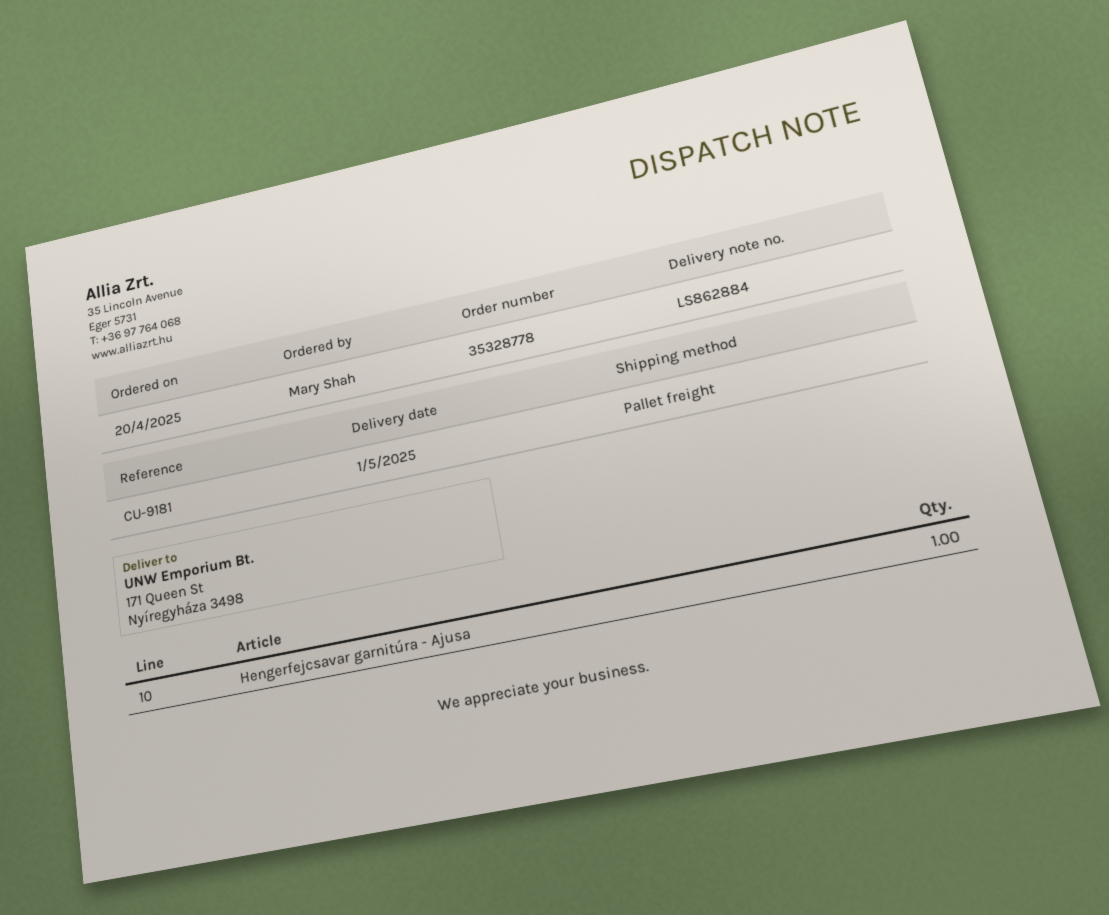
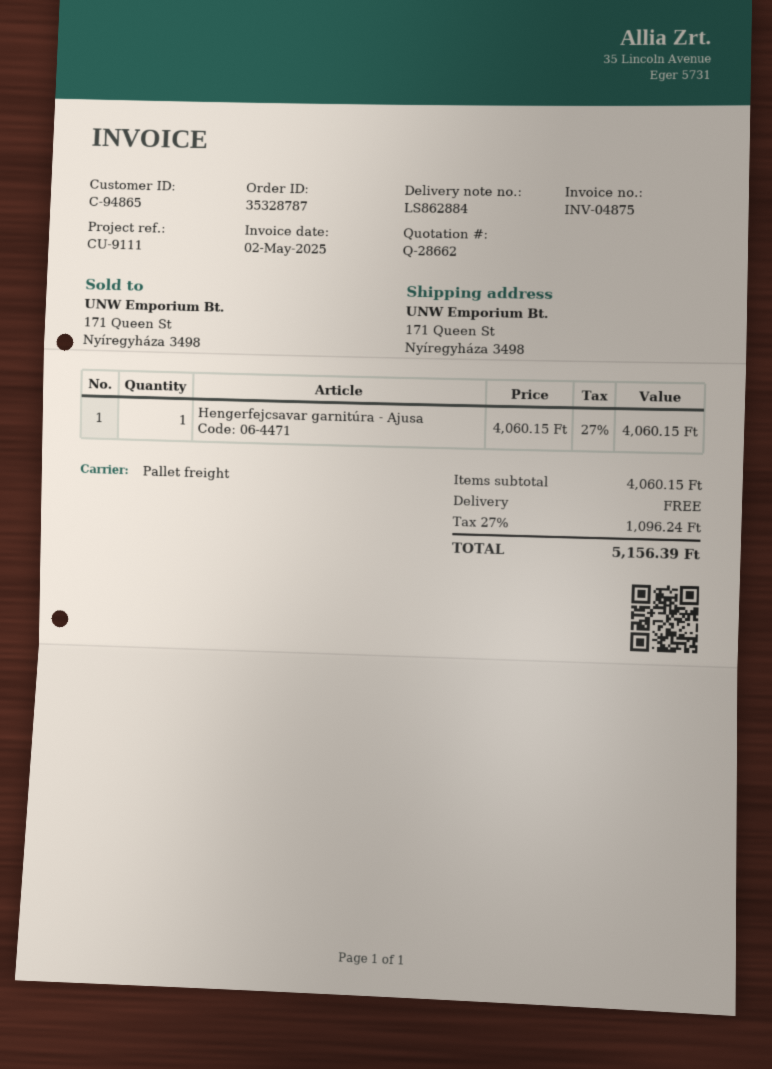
order number: 35328778 -> 35328787
reference: CU-9181 -> CU-9111

